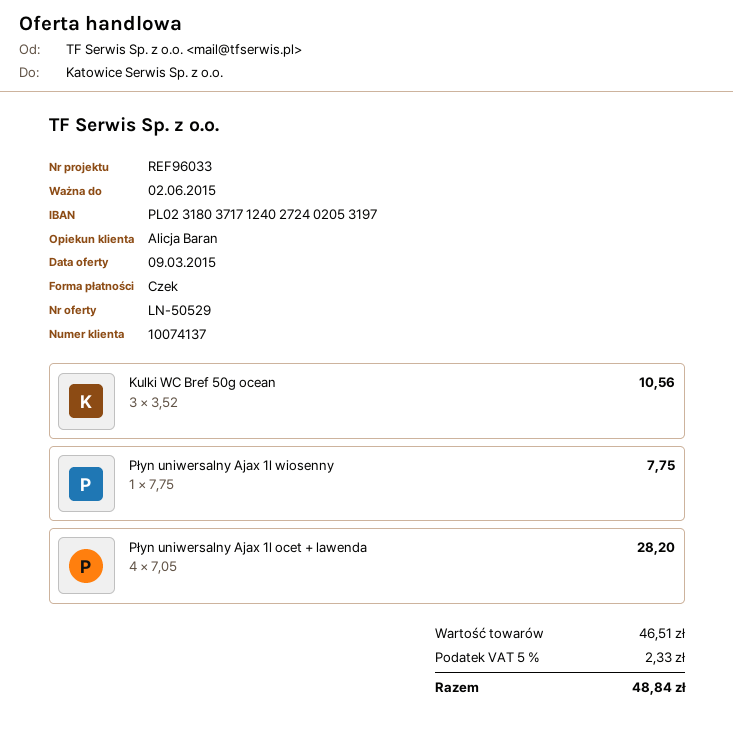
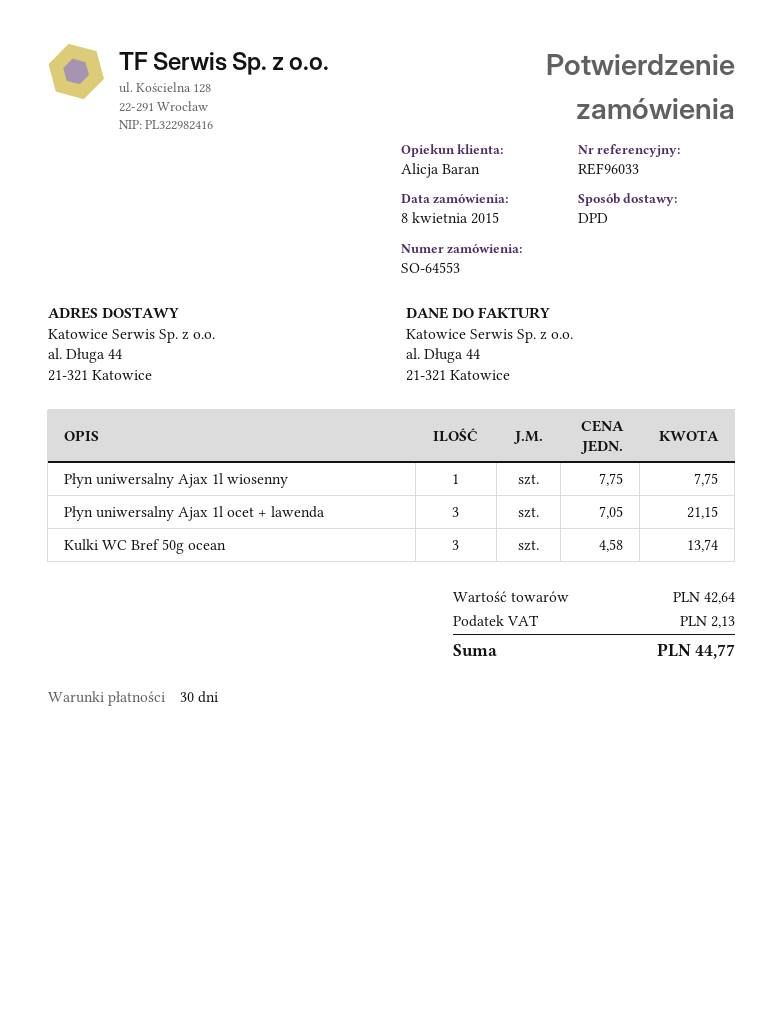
Kulki WC Bref 50g ocean: 3 x 3.52 = 10.56 -> 3 x 4.58 = 13.74
Płyn uniwersalny Ajax 1l ocet + lawenda: 4 x 7.05 = 28.20 -> 3 x 7.05 = 21.15
subtotal: 46.51 -> 42.64
tax: 2.33 -> 2.13
total: 48.84 -> 44.77

